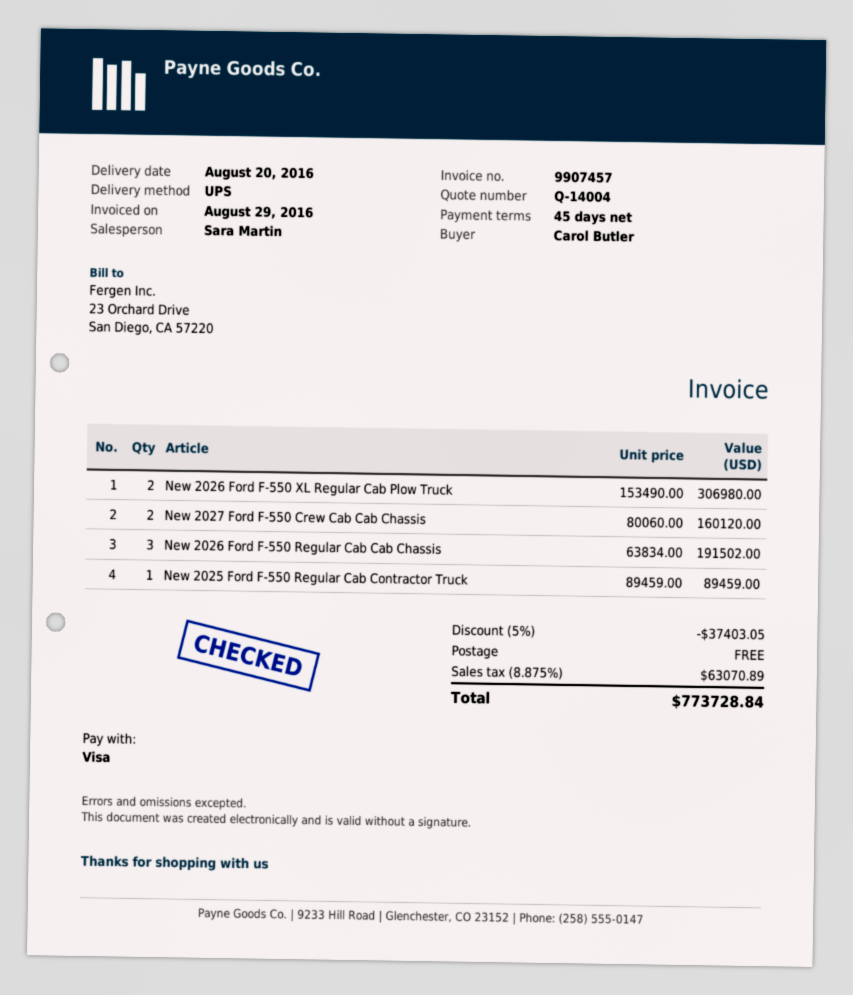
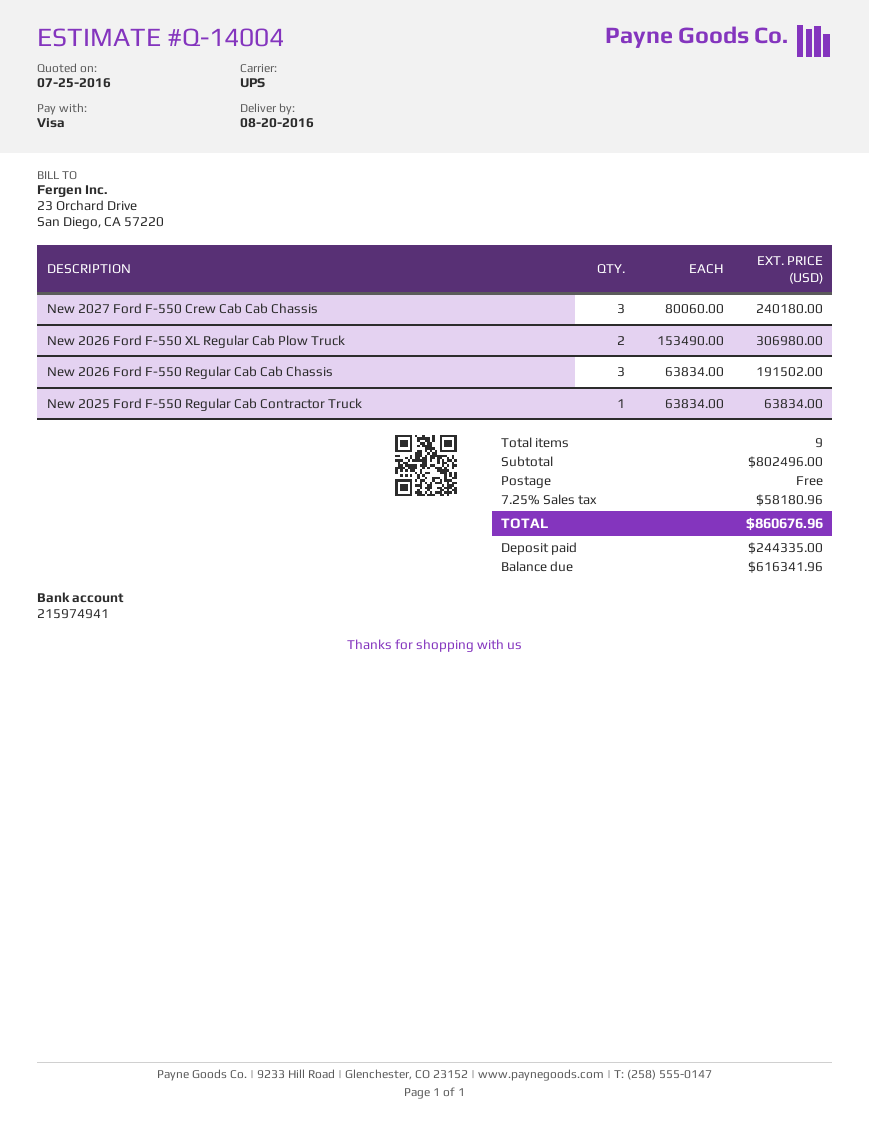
New 2027 Ford F-550 Crew Cab Cab Chassis: 2 x 80060.00 = 160120.00 -> 3 x 80060.00 = 240180.00
New 2025 Ford F-550 Regular Cab Contractor Truck: 1 x 89459.00 = 89459.00 -> 1 x 63834.00 = 63834.00
discount: 5% = 37403.05 -> none
tax: 8.875% = 63070.89 -> 7.25% = 58180.96
total: 773728.84 -> 860676.96

